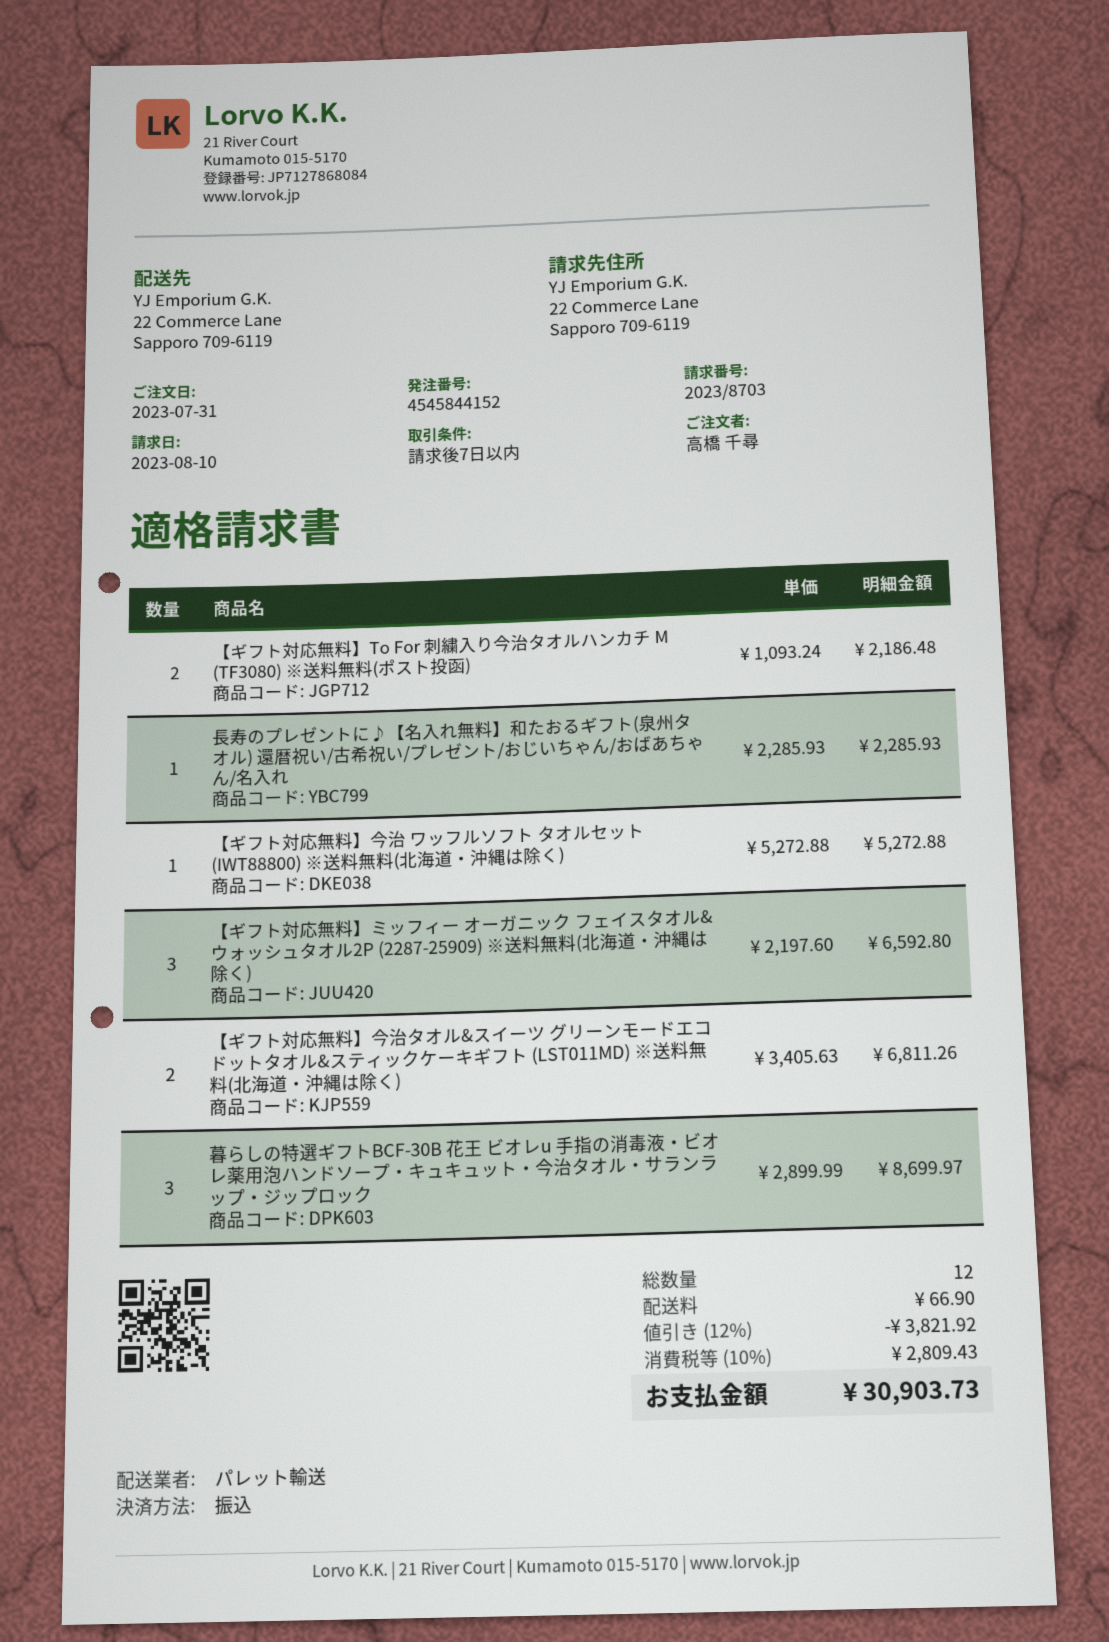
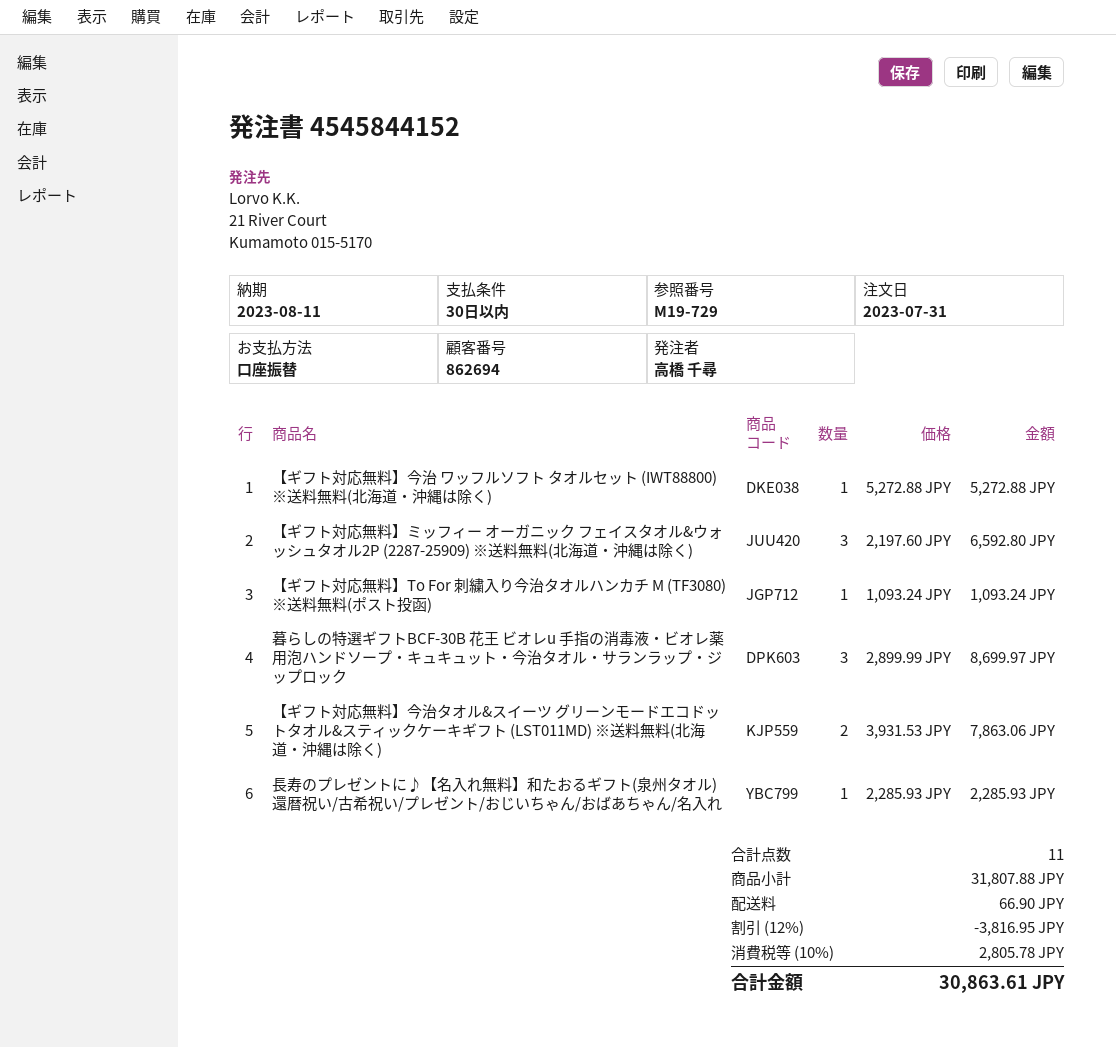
payment terms: 7 days -> 30 days
payment method: bank transfer -> direct debit
【ギフト対応無料】To For 刺繍入り今治タオルハンカチ M (TF3080) ※送料無料(ポスト投函): 2 x 1093.24 = 2186.48 -> 1 x 1093.24 = 1093.24
【ギフト対応無料】今治タオル&スイーツ グリーンモードエコドットタオル&スティックケーキギフト (LST011MD) ※送料無料(北海道・沖縄は除く): 2 x 3405.63 = 6811.26 -> 2 x 3931.53 = 7863.06
total quantity: 12 -> 11
discount: 12% = 3821.92 -> 12% = 3816.95
tax: 10% = 2809.43 -> 10% = 2805.78
total: 30903.73 -> 30863.61

